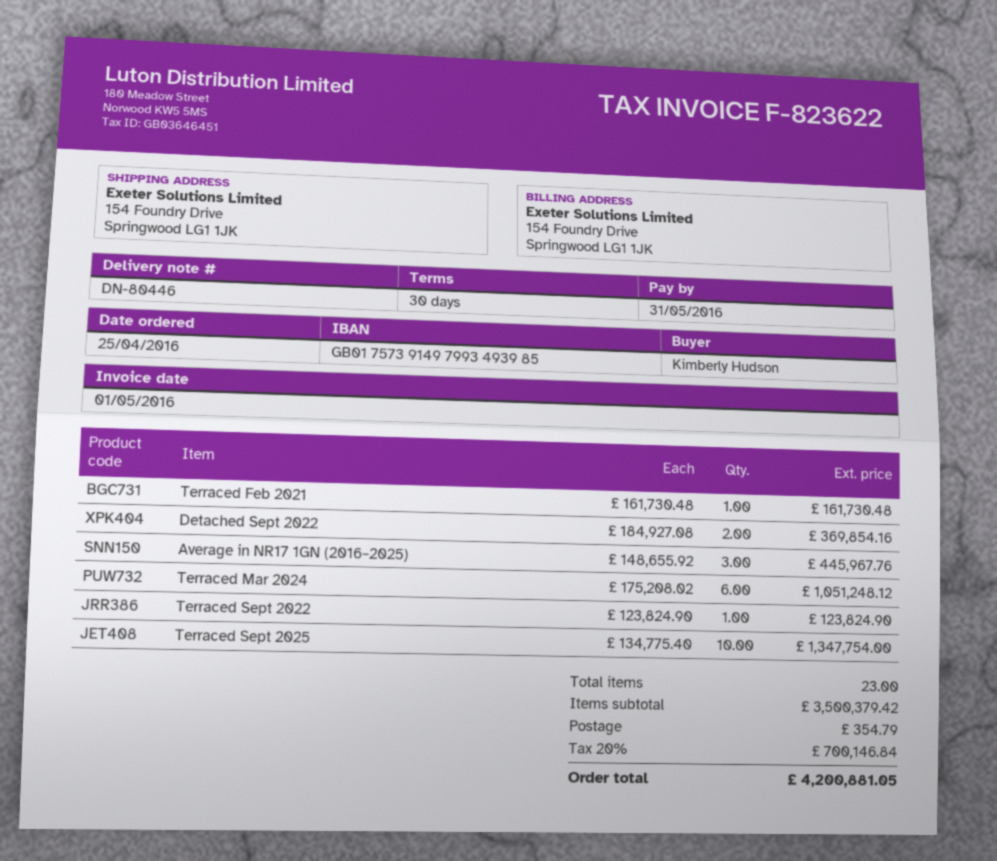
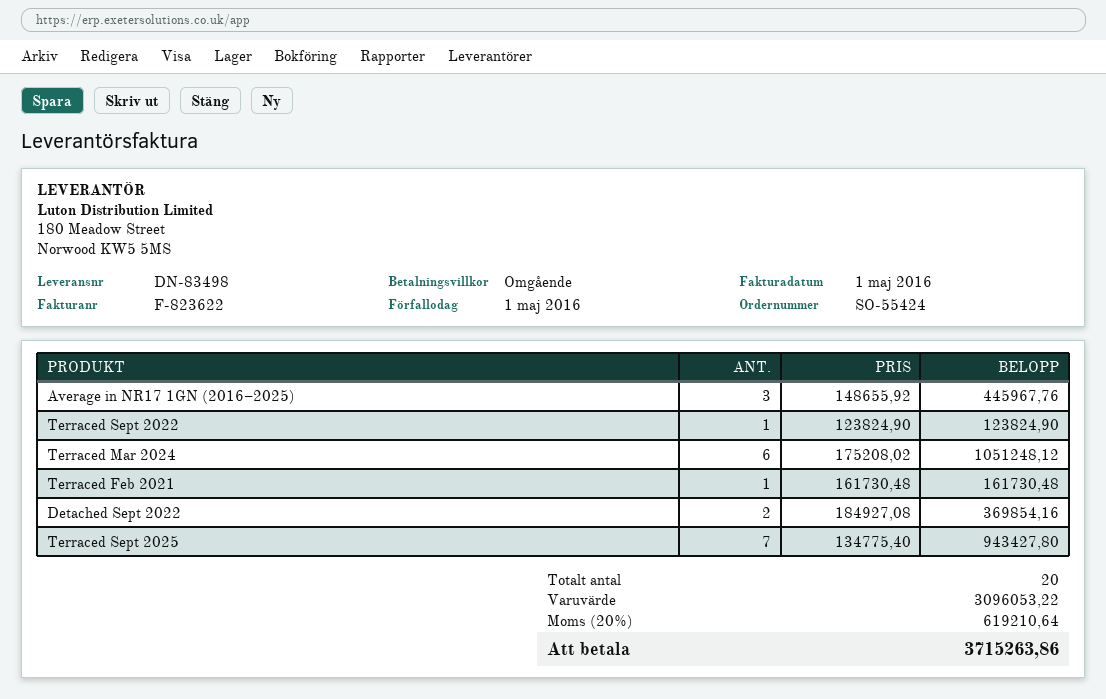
delivery note number: DN-80446 -> DN-83498
payment terms: 30 days -> on receipt
due date: 2016-05-31 -> 2016-05-01
Terraced Sept 2025: 10 x 134775.40 = 1347754.00 -> 7 x 134775.40 = 943427.80
total quantity: 23 -> 20
subtotal: 3500379.42 -> 3096053.22
shipping: 354.79 -> none
tax: 20% = 700146.84 -> 20% = 619210.64
total: 4200881.05 -> 3715263.86

